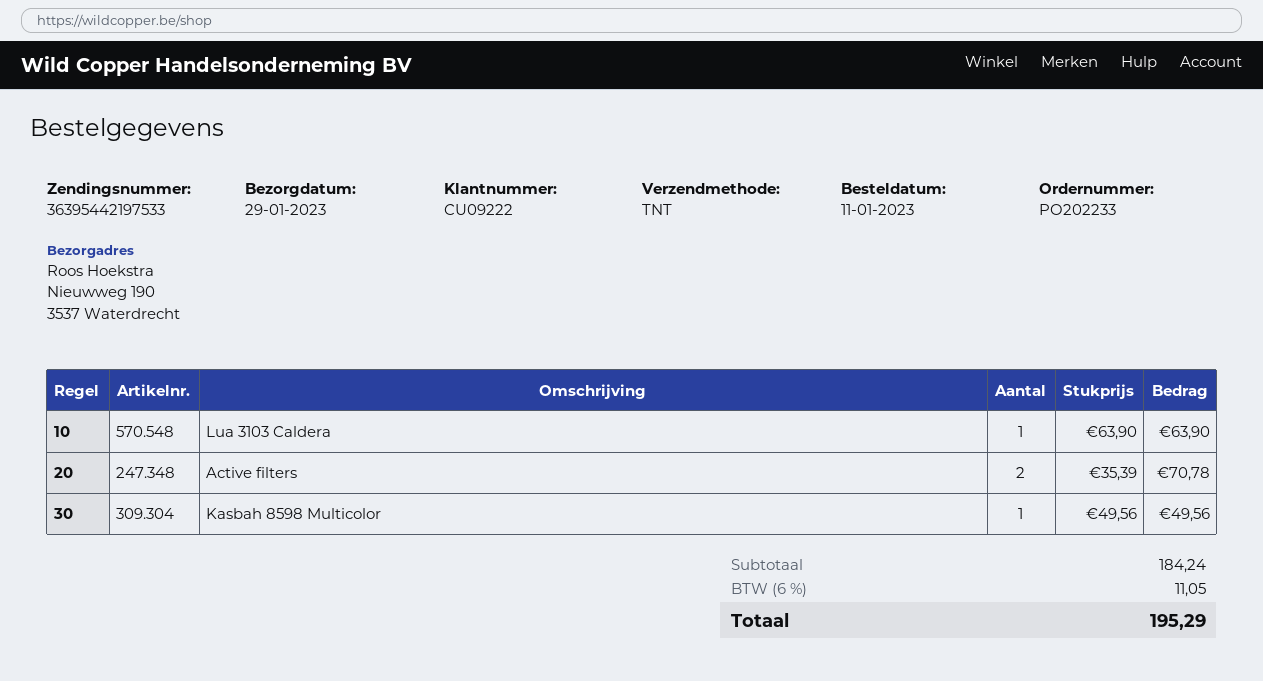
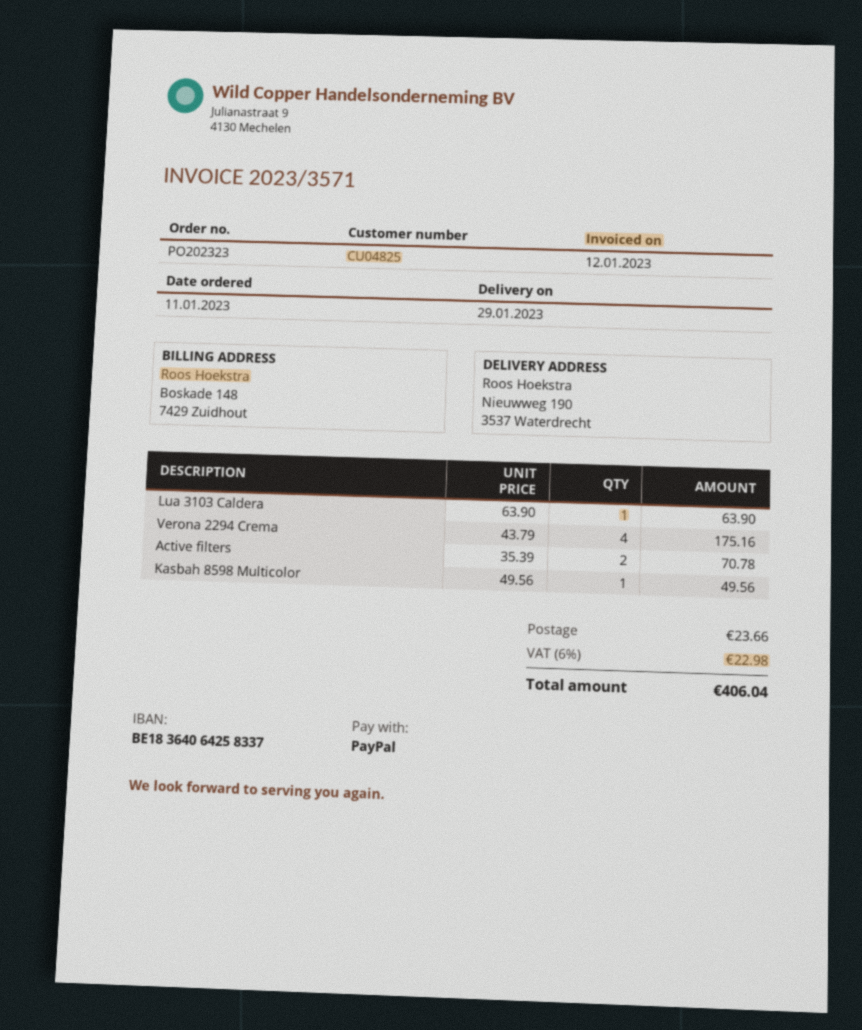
order number: PO202233 -> PO202323
customer number: CU09222 -> CU04825
Verona 2294 Crema: none -> 4 x 43.79 = 175.16
shipping: none -> 23.66
tax: 6% = 11.05 -> 6% = 22.98
total: 195.29 -> 406.04

